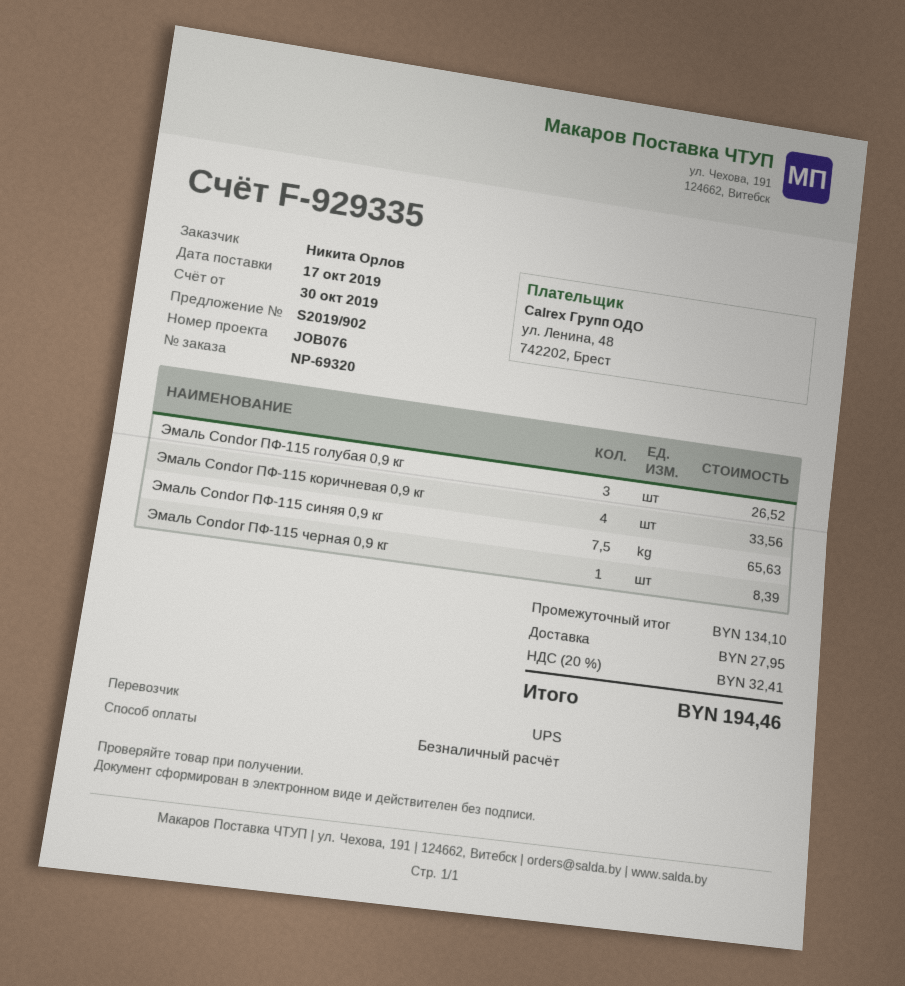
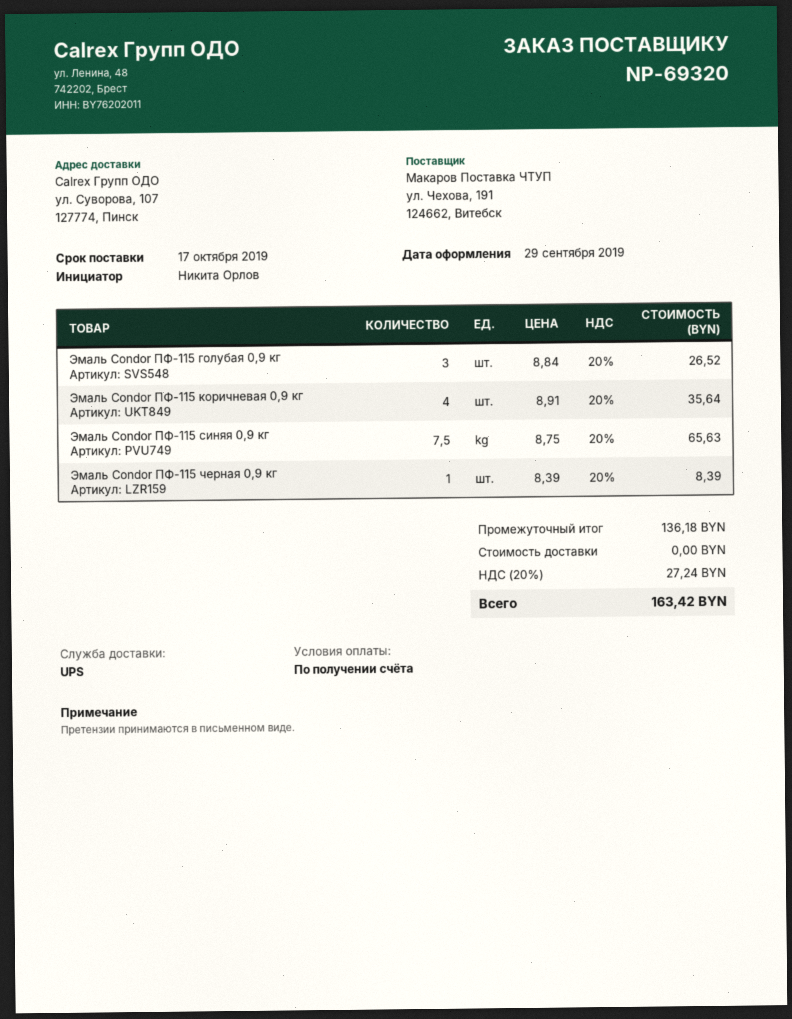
Эмаль Condor ПФ-115 коричневая 0,9 кг: 4 for 33.56 -> 4 for 35.64
subtotal: 134.10 -> 136.18
shipping: 27.95 -> 0.00
tax: 20% = 32.41 -> 20% = 27.24
total: 194.46 -> 163.42

